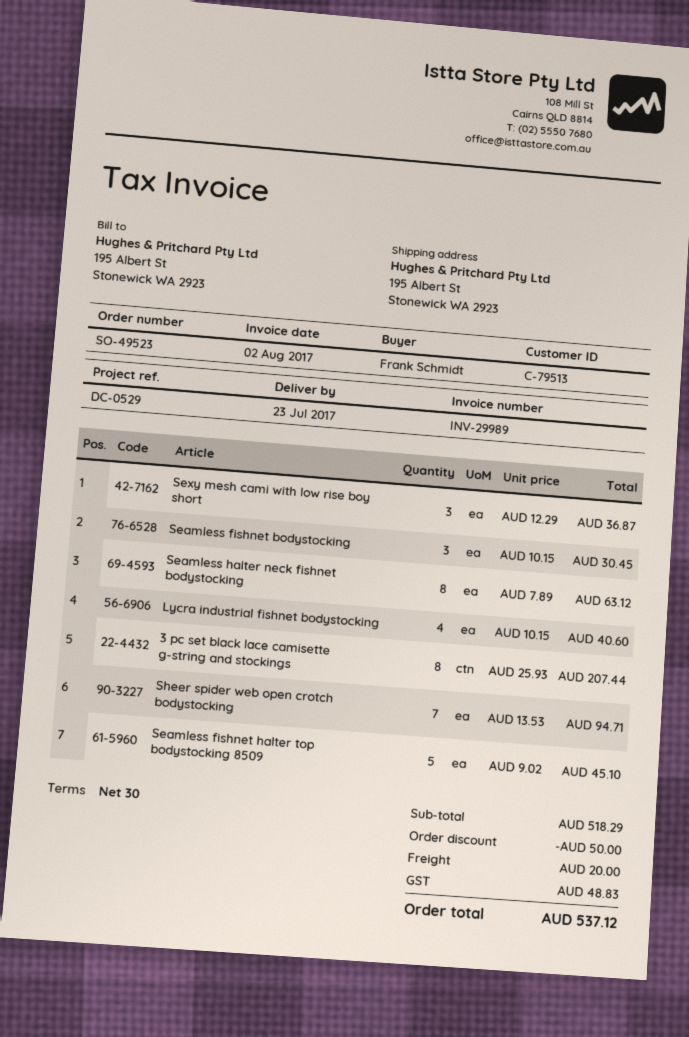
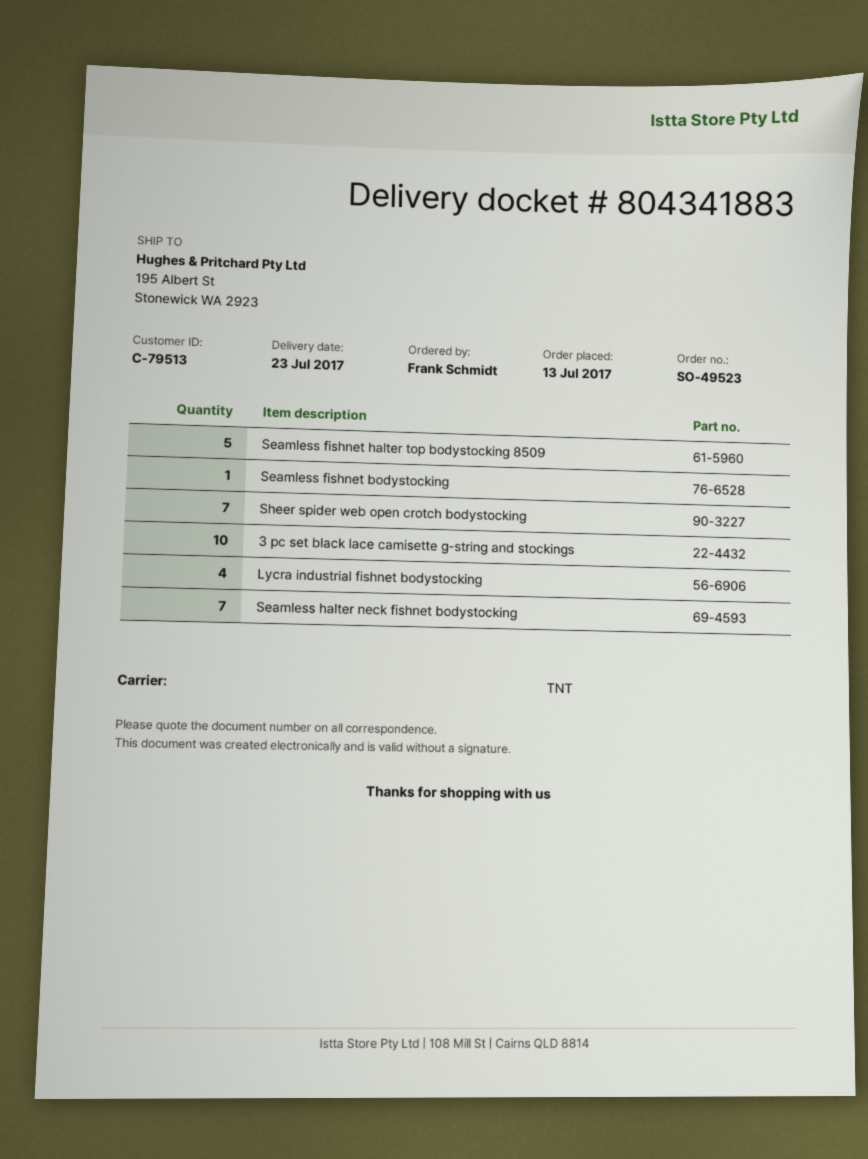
Sexy mesh cami with low rise boy short: 3 -> none
Seamless fishnet bodystocking: 3 -> 1
Seamless halter neck fishnet bodystocking: 8 -> 7
3 pc set black lace camisette g-string and stockings: 8 -> 10

